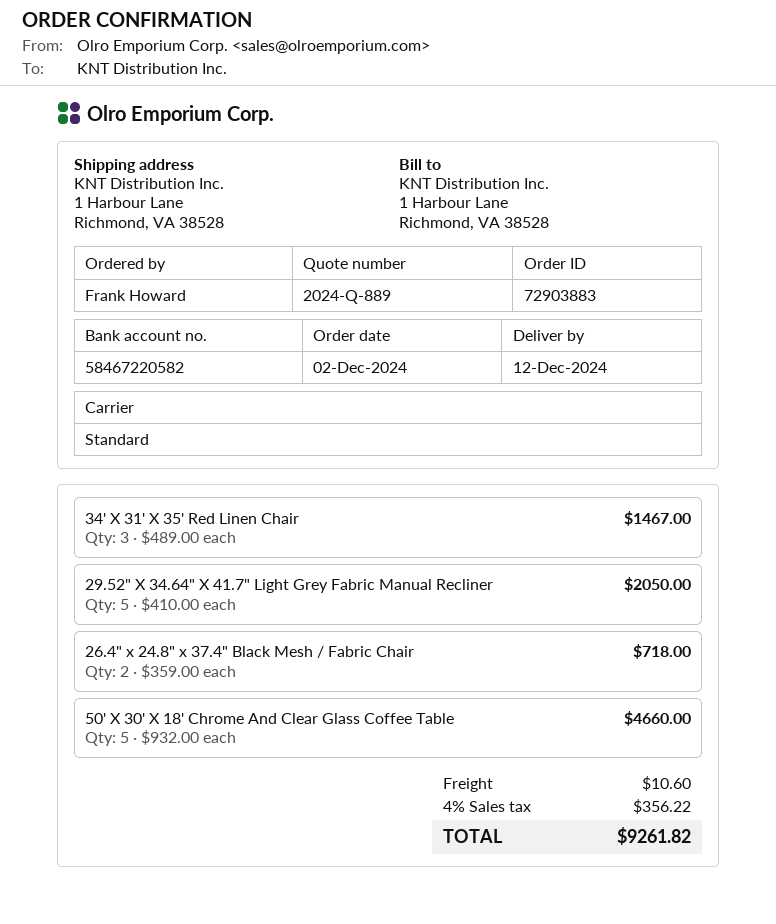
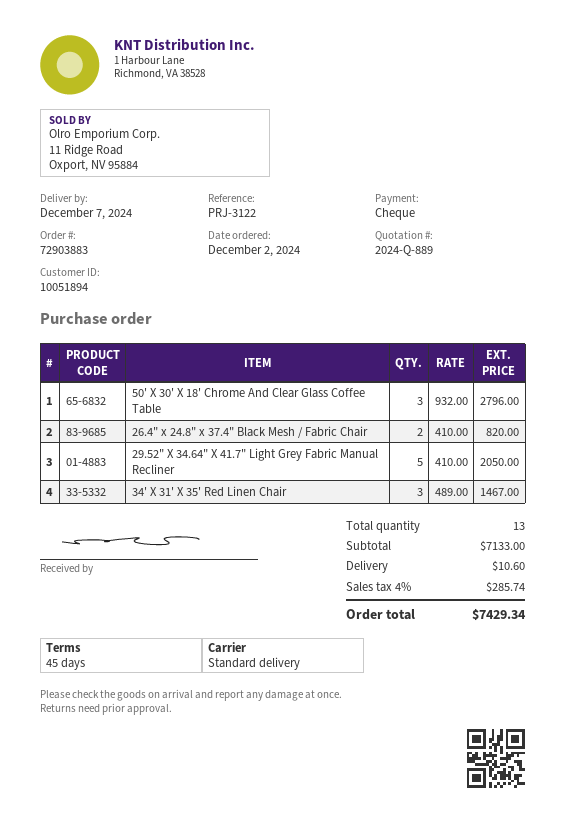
delivery date: 2024-12-12 -> 2024-12-07
26.4" x 24.8" x 37.4" Black Mesh / Fabric Chair: 2 x 359.00 = 718.00 -> 2 x 410.00 = 820.00
50' X 30' X 18' Chrome And Clear Glass Coffee Table: 5 x 932.00 = 4660.00 -> 3 x 932.00 = 2796.00
tax: 4% = 356.22 -> 4% = 285.74
total: 9261.82 -> 7429.34

